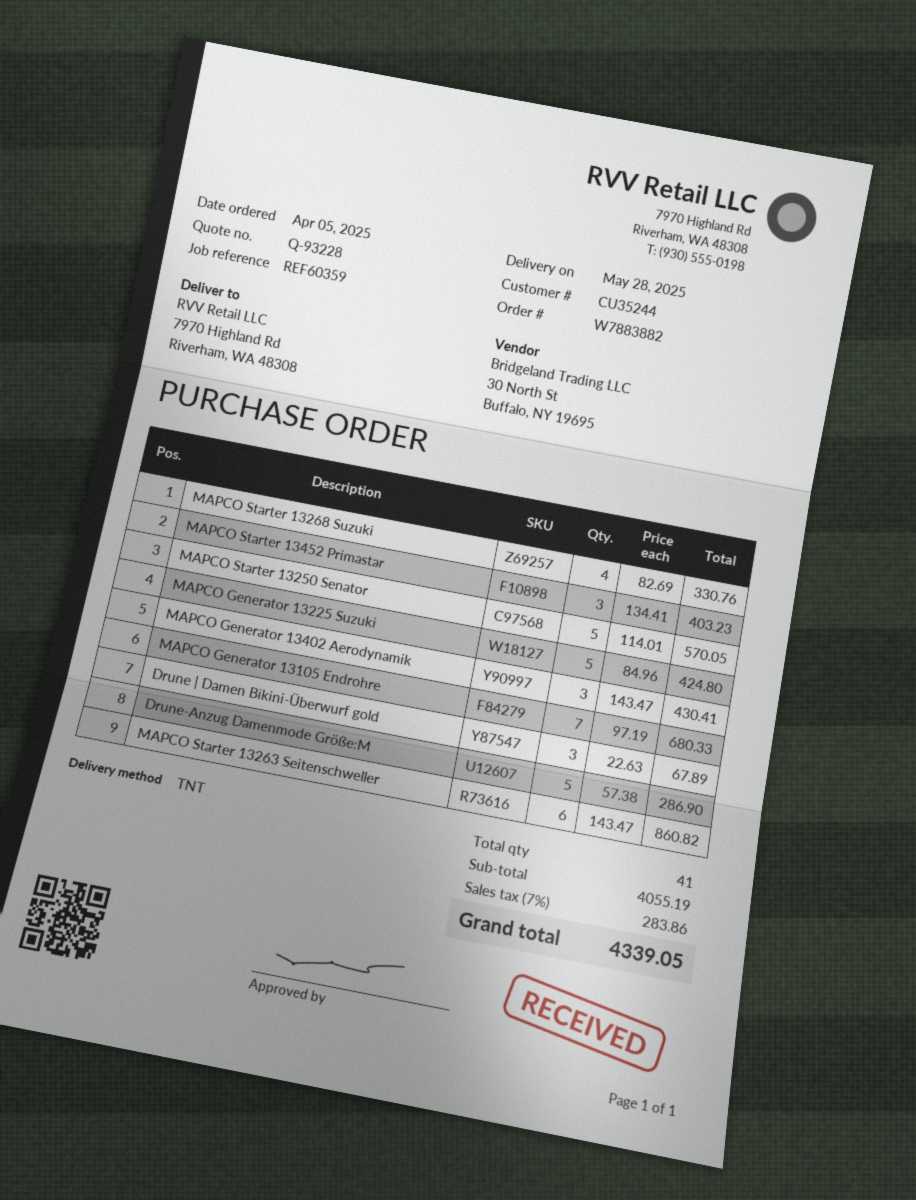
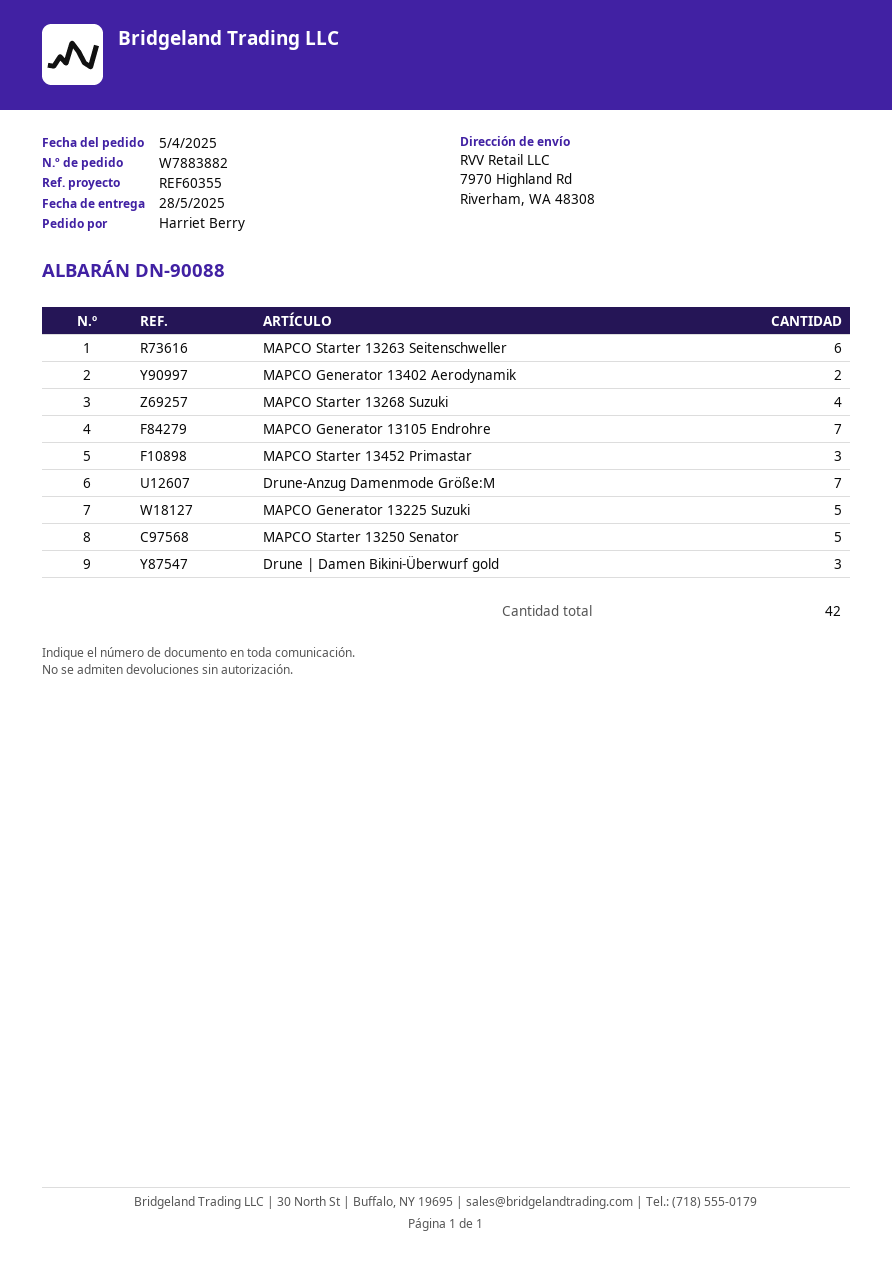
reference: REF60359 -> REF60355
MAPCO Generator 13402 Aerodynamik: 3 -> 2
Drune-Anzug Damenmode Größe:M: 5 -> 7
total quantity: 41 -> 42

